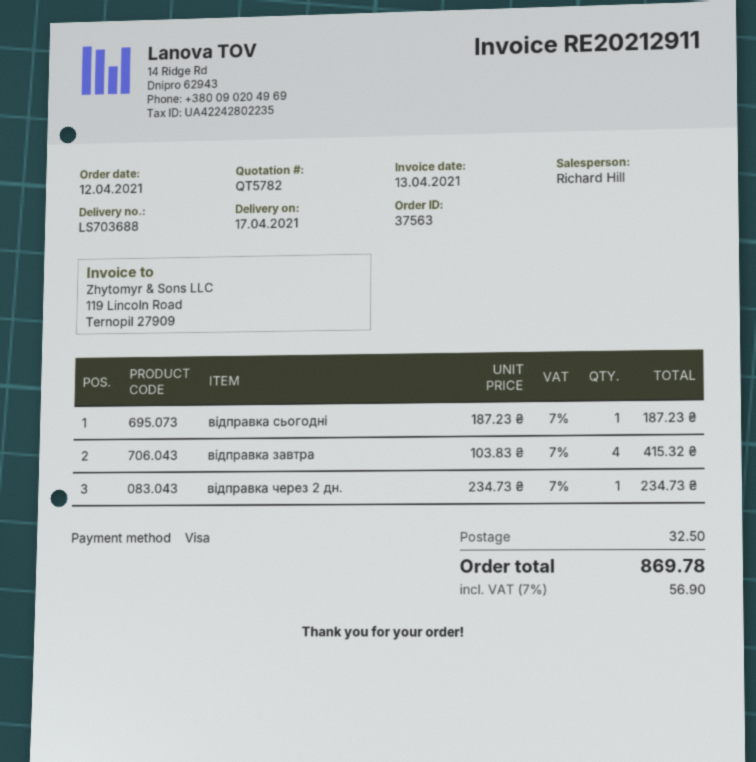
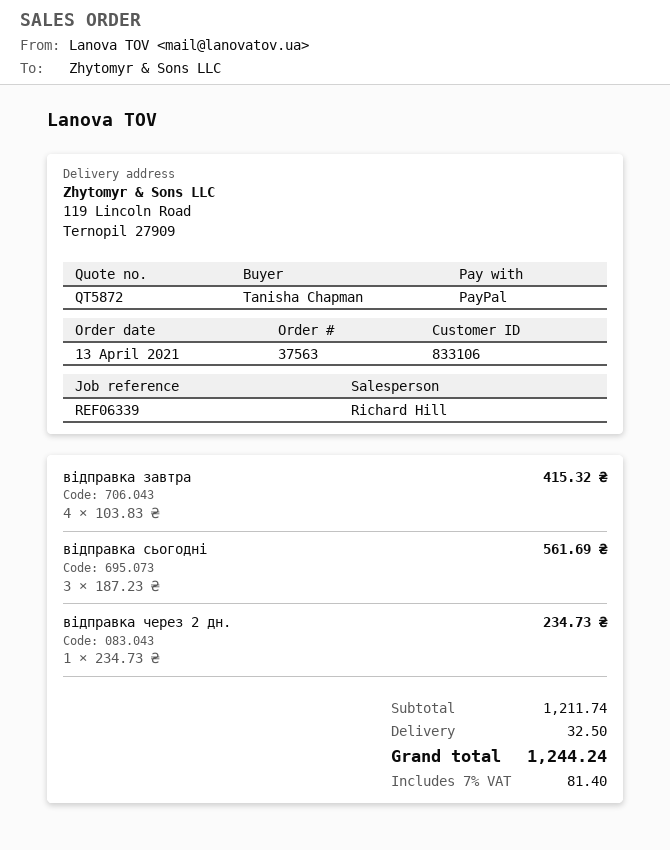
quote number: QT5782 -> QT5872
order date: 2021-04-12 -> 2021-04-13
payment method: Visa -> PayPal
відправка сьогодні: 1 x 187.23 = 187.23 -> 3 x 187.23 = 561.69
tax: 7% = 56.90 -> 7% = 81.40
total: 869.78 -> 1244.24

